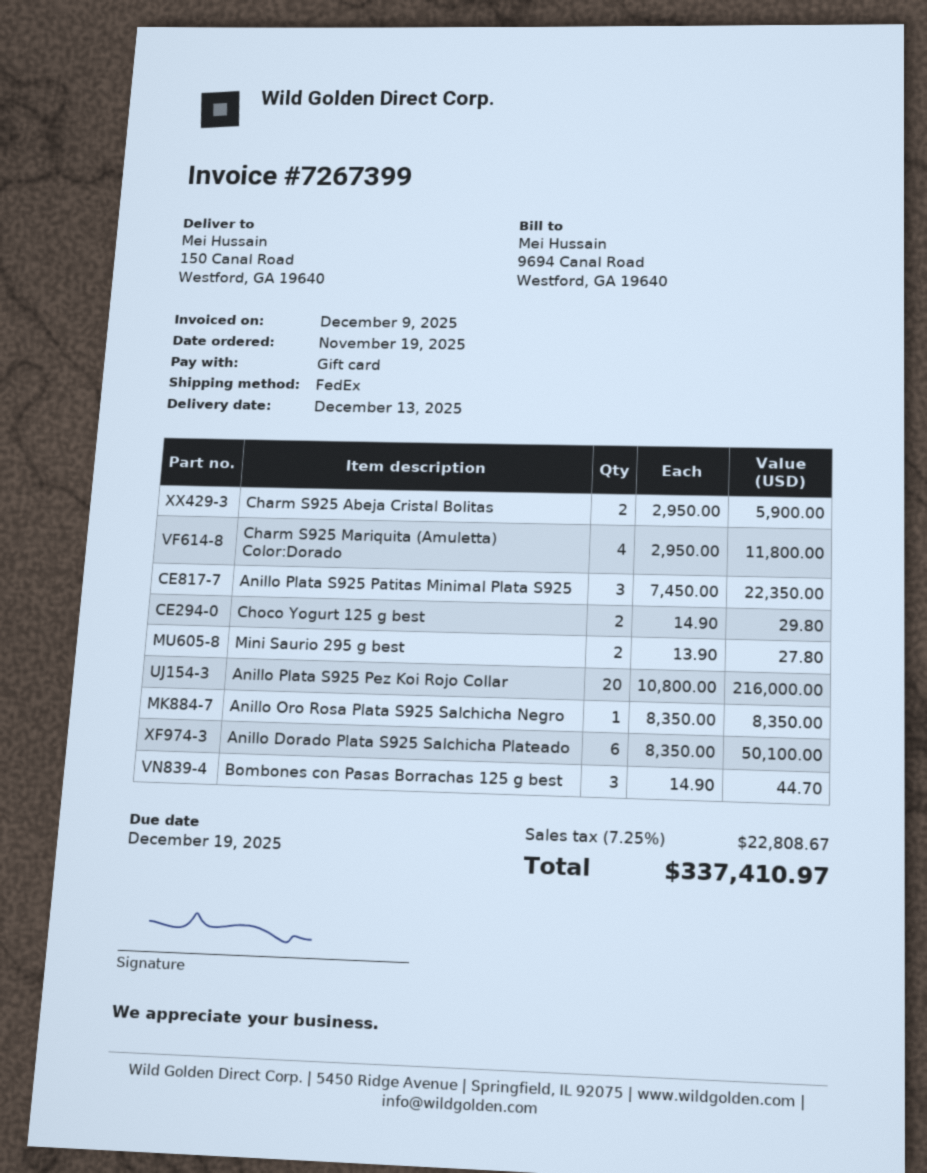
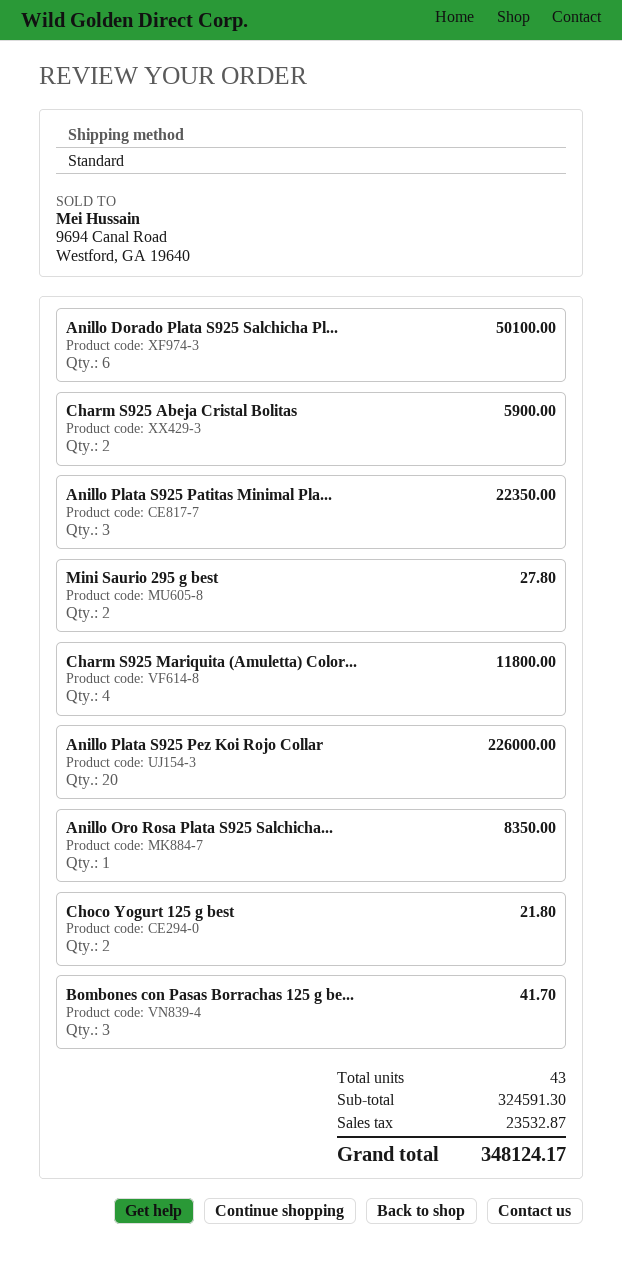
shipping method: FedEx -> standard
Choco Yogurt 125 g best: 2 for 29.80 -> 2 for 21.80
Anillo Plata S925 Pez Koi Rojo Collar: 20 for 216000.00 -> 20 for 226000.00
Bombones con Pasas Borrachas 125 g best: 3 for 44.70 -> 3 for 41.70
tax: 22808.67 -> 23532.87
total: 337410.97 -> 348124.17

